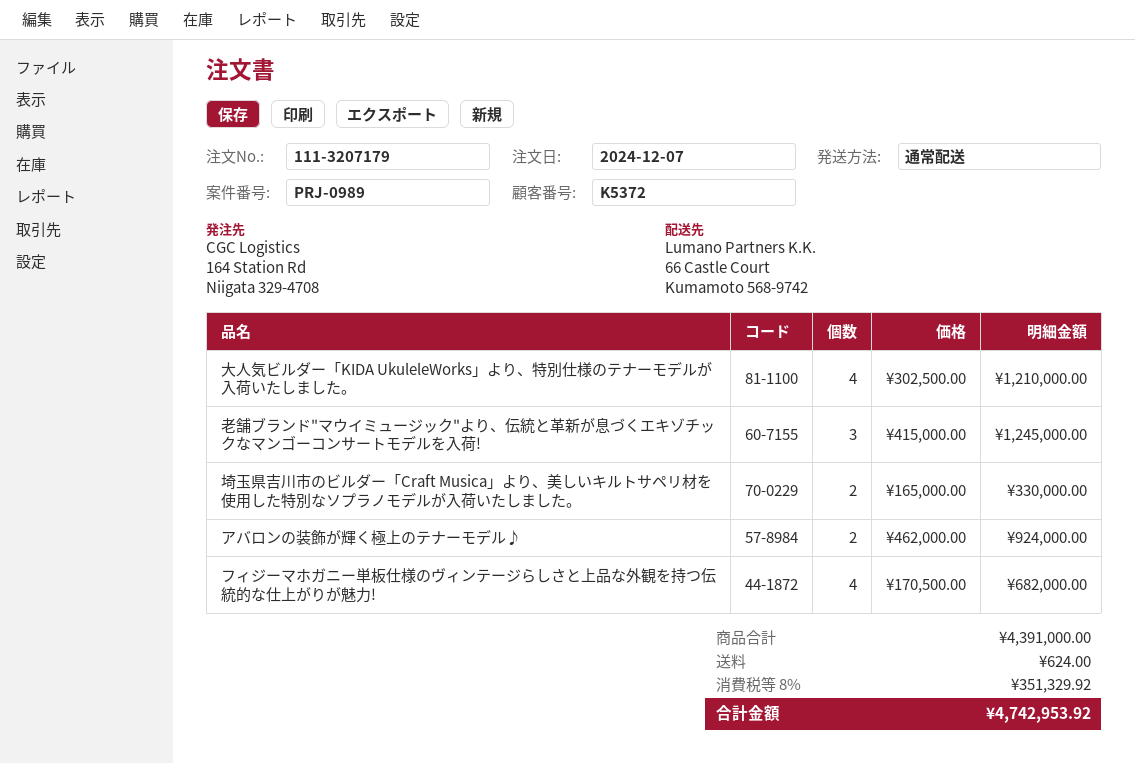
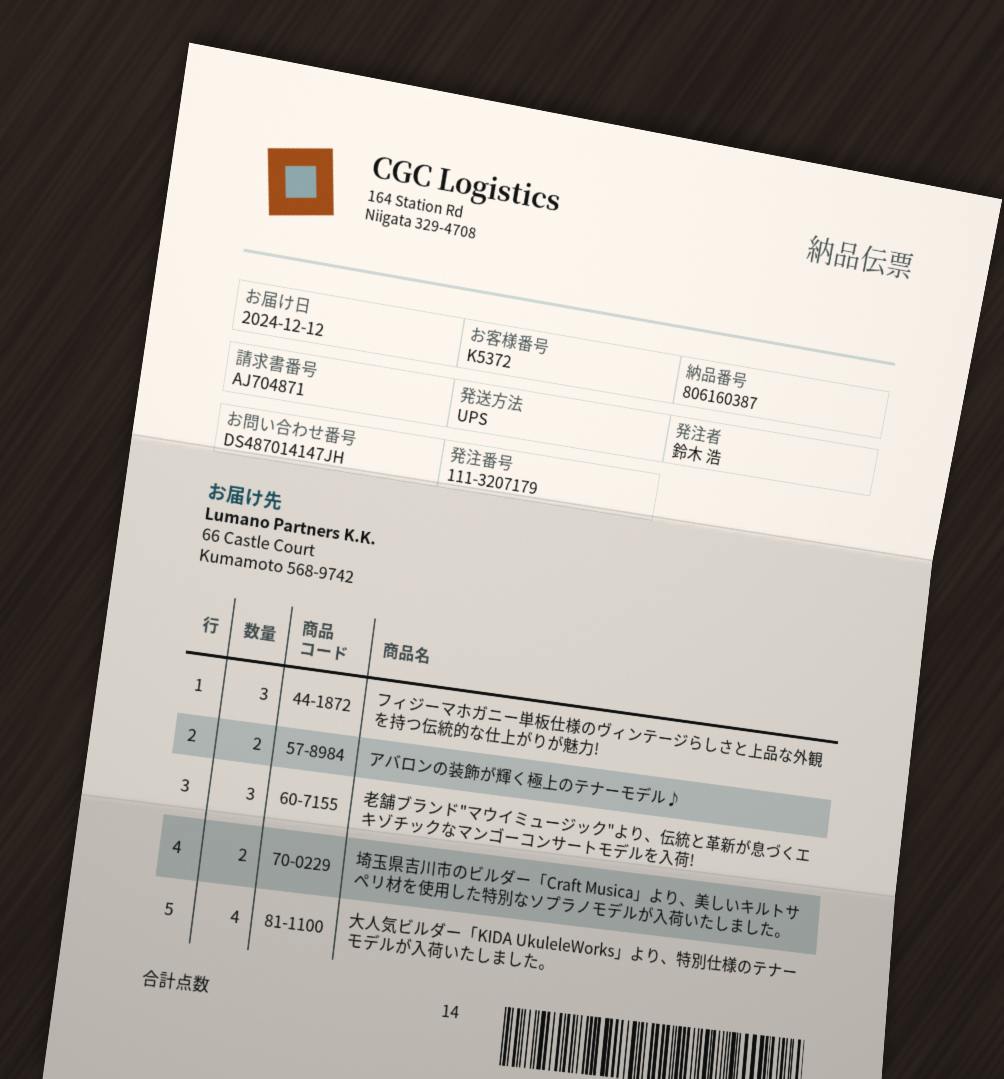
shipping method: standard -> UPS
フィジーマホガニー単板仕様のヴィンテージらしさと上品な外観を持つ伝統的な仕上がりが魅力!: 4 -> 3

